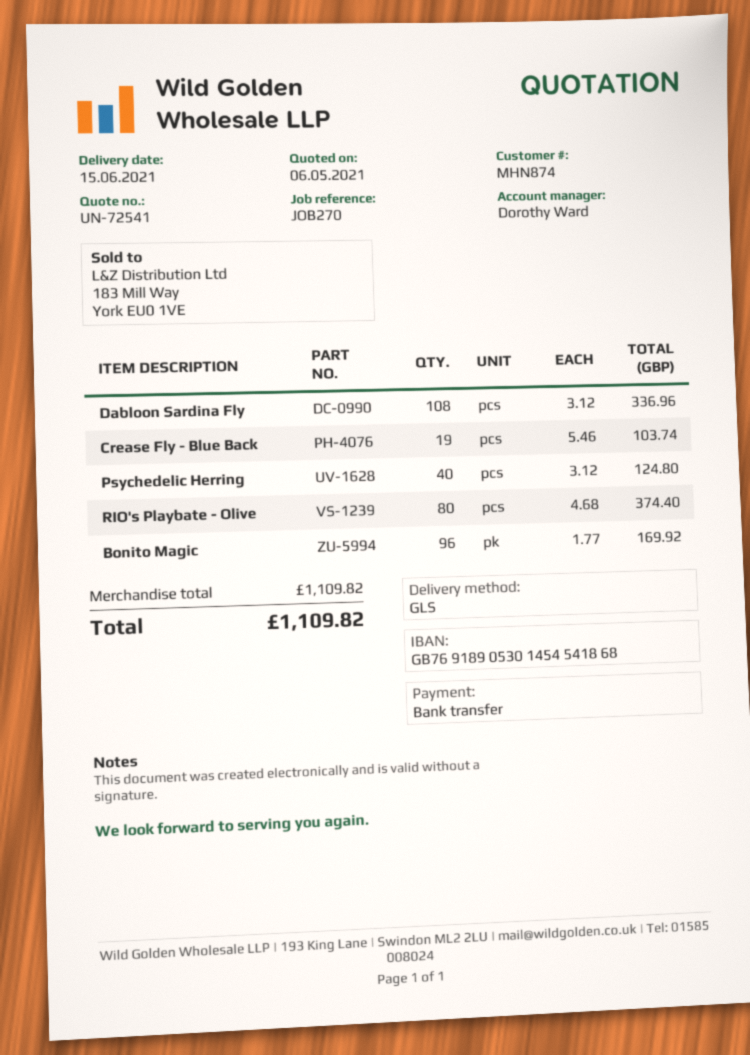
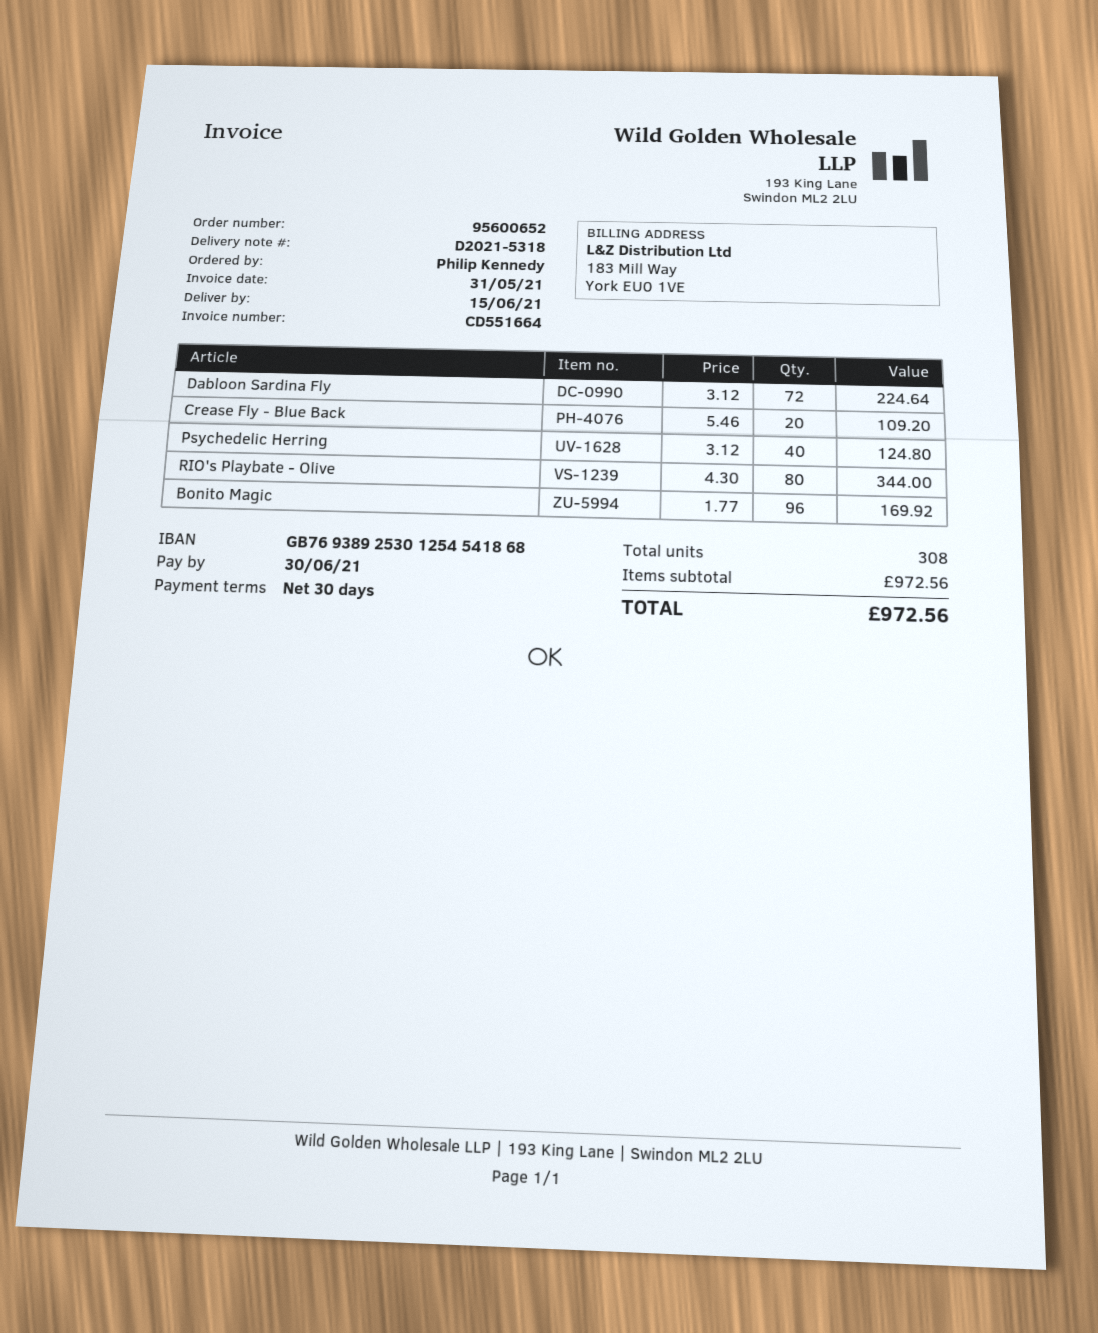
bank account: GB76918905301454541868 -> GB76938925301254541868
Dabloon Sardina Fly: 108 x 3.12 = 336.96 -> 72 x 3.12 = 224.64
Crease Fly - Blue Back: 19 x 5.46 = 103.74 -> 20 x 5.46 = 109.20
RIO's Playbate - Olive: 80 x 4.68 = 374.40 -> 80 x 4.30 = 344.00
subtotal: 1109.82 -> 972.56
total: 1109.82 -> 972.56

